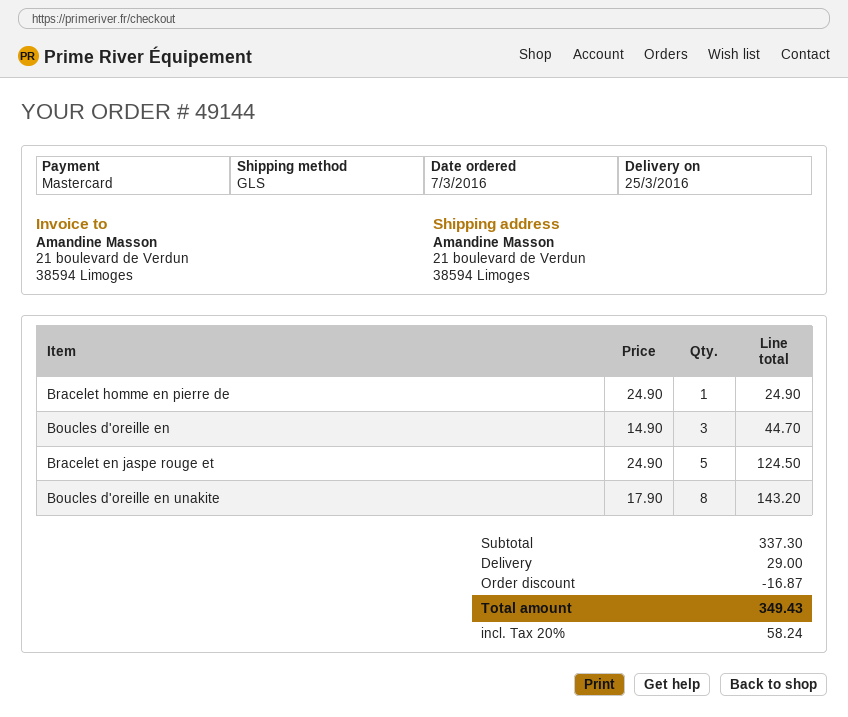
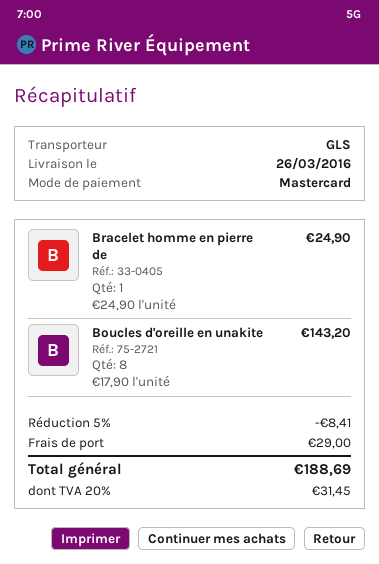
delivery date: 2016-03-25 -> 2016-03-26
Boucles d'oreille en: 3 x 14.90 = 44.70 -> none
Bracelet en jaspe rouge et: 5 x 24.90 = 124.50 -> none
discount: 16.87 -> 8.41
tax: 20% = 58.24 -> 20% = 31.45
total: 349.43 -> 188.69

